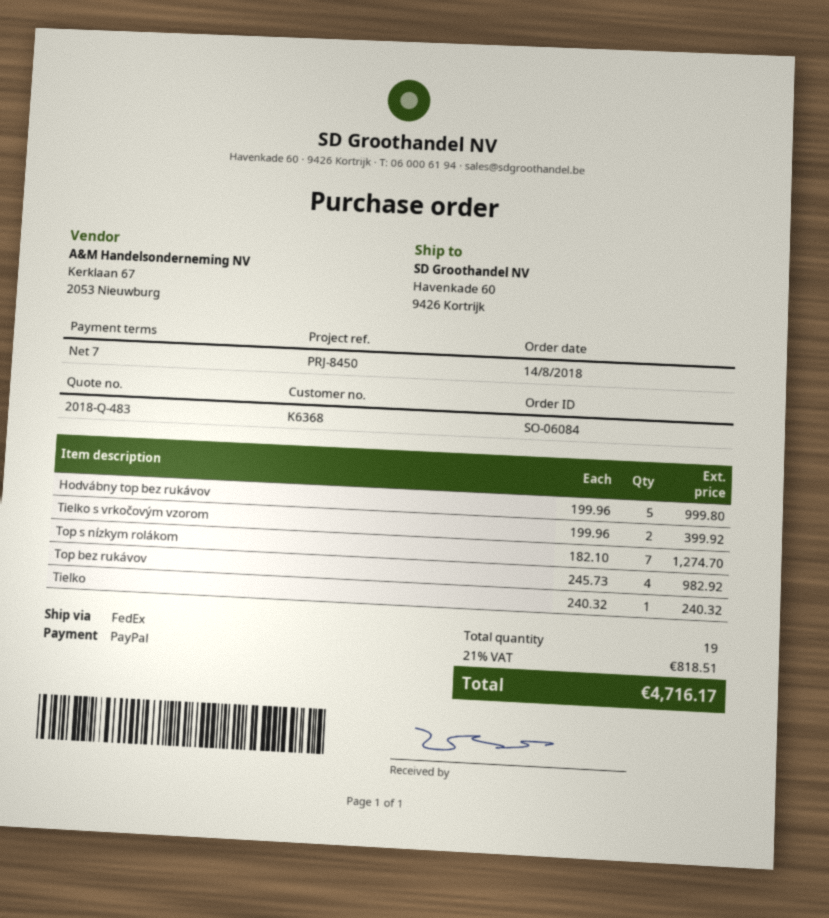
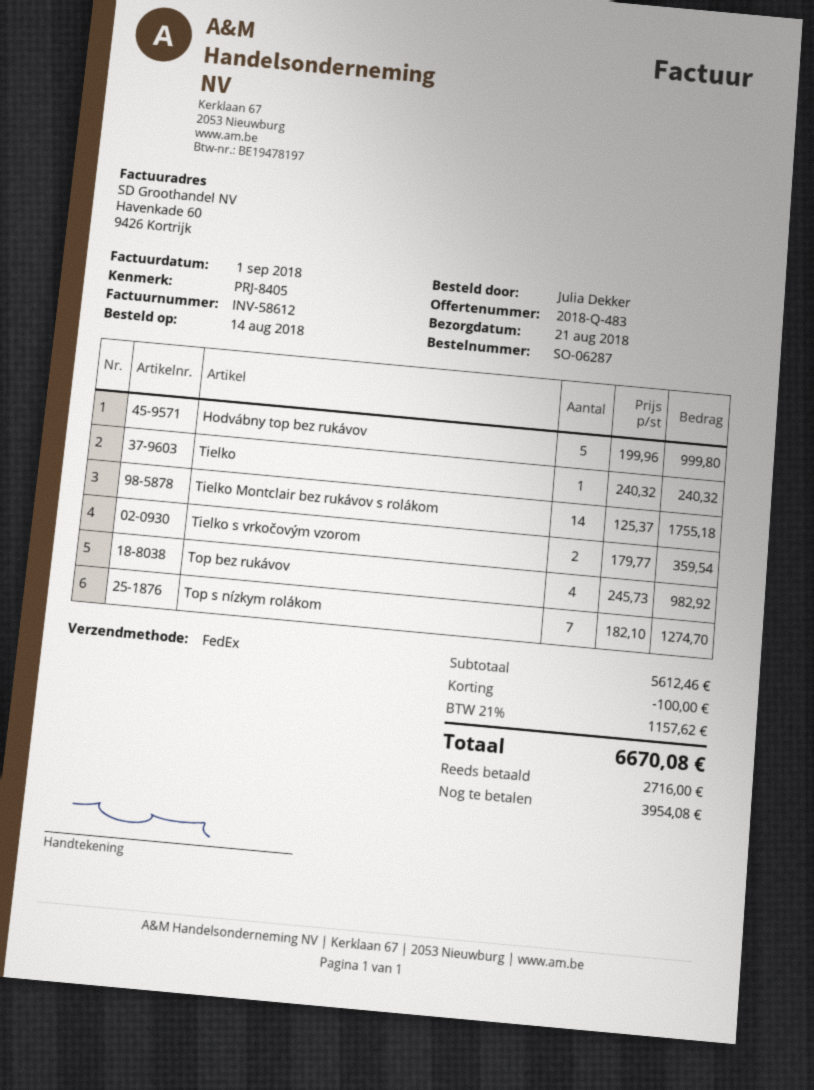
order number: SO-06084 -> SO-06287
reference: PRJ-8450 -> PRJ-8405
Tielko s vrkočovým vzorom: 2 x 199.96 = 399.92 -> 2 x 179.77 = 359.54
Tielko Montclair bez rukávov s rolákom: none -> 14 x 125.37 = 1755.18
discount: none -> 100.00
tax: 21% = 818.51 -> 21% = 1157.62
total: 4716.17 -> 6670.08

